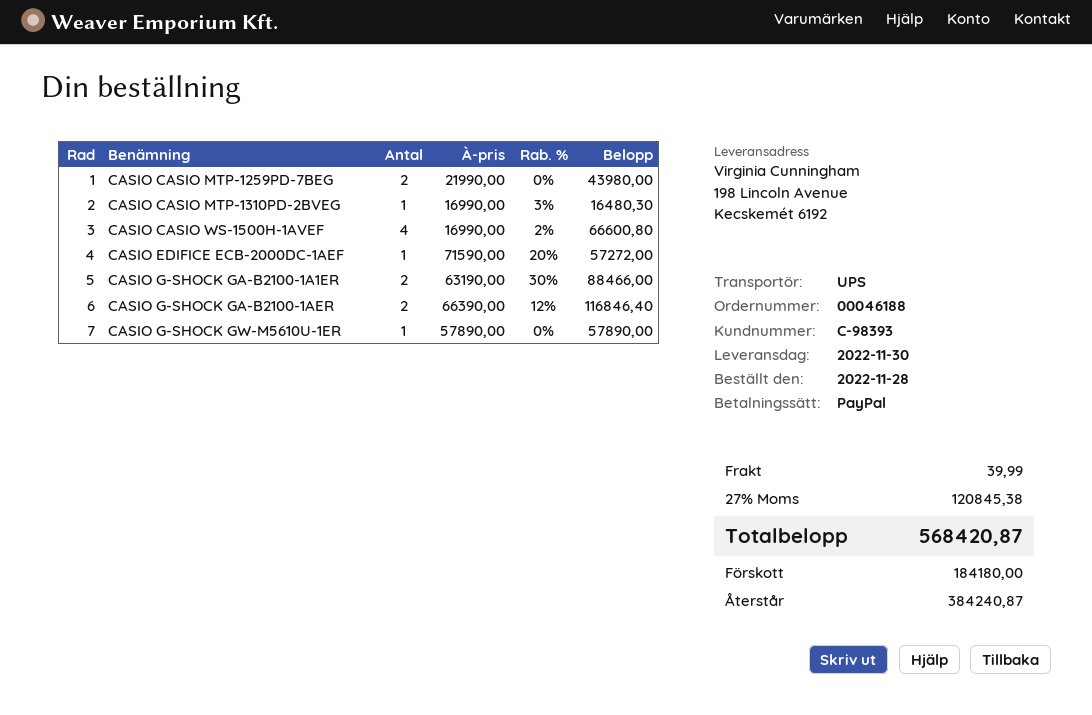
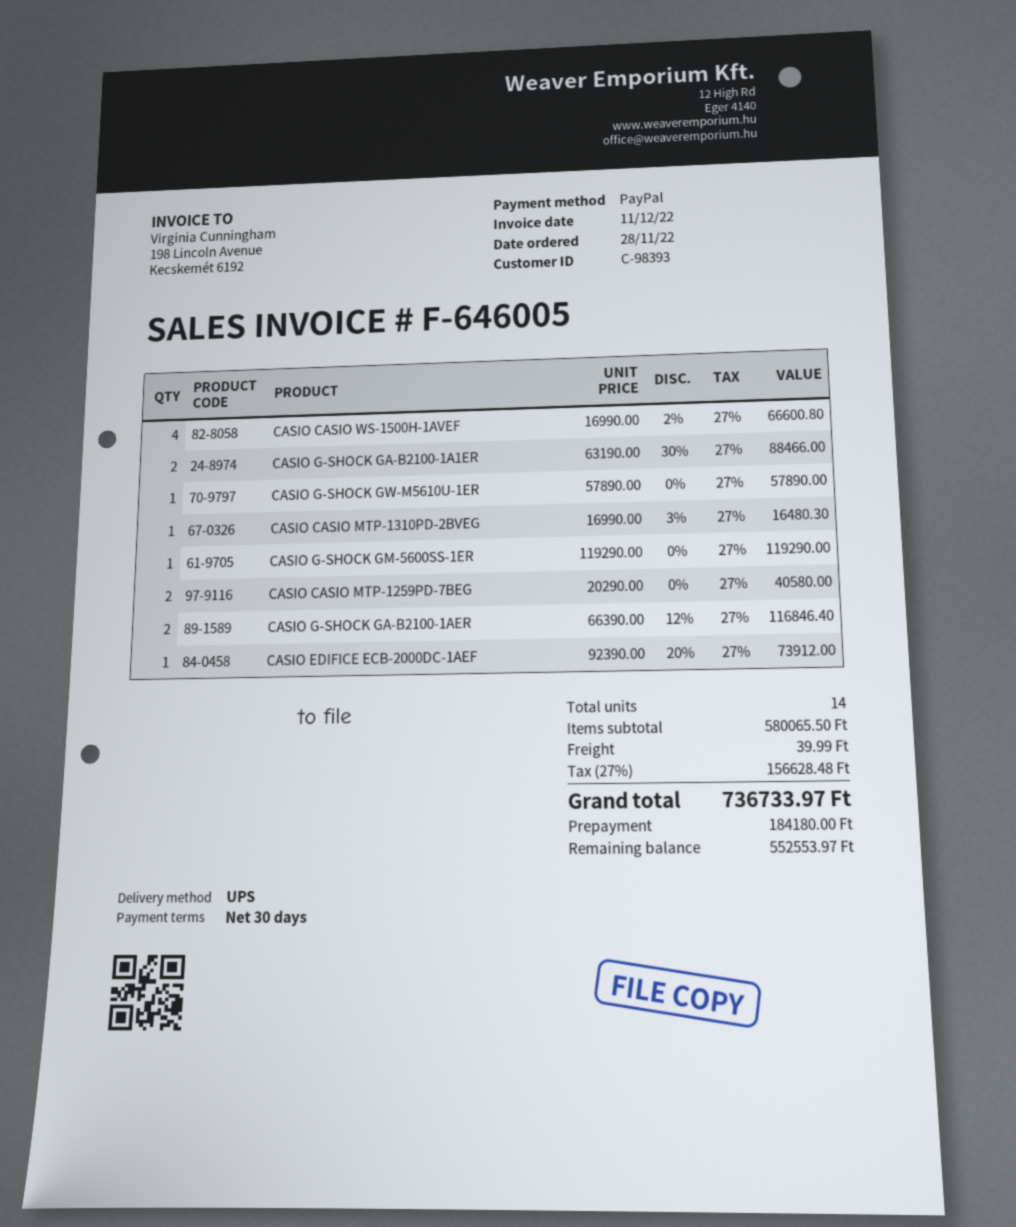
CASIO CASIO MTP-1259PD-7BEG: 2 x 21990.00 = 43980.00 -> 2 x 20290.00 = 40580.00
CASIO EDIFICE ECB-2000DC-1AEF: 1 x 71590.00 - 20% = 57272.00 -> 1 x 92390.00 - 20% = 73912.00
CASIO G-SHOCK GM-5600SS-1ER: none -> 1 x 119290.00 = 119290.00
tax: 27% = 120845.38 -> 27% = 156628.48
total: 568420.87 -> 736733.97
balance: 384240.87 -> 552553.97

